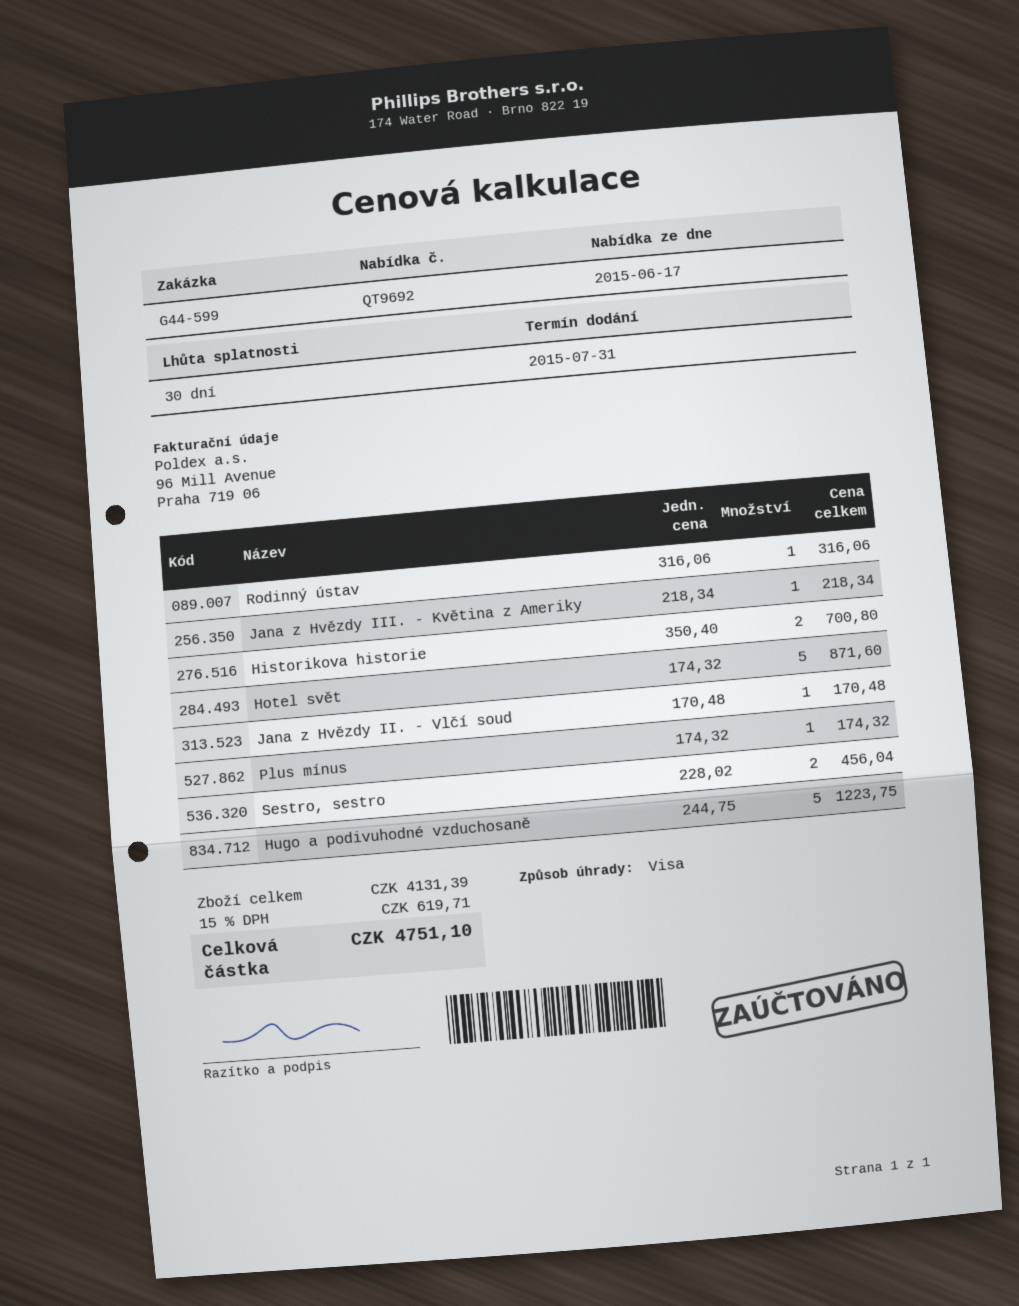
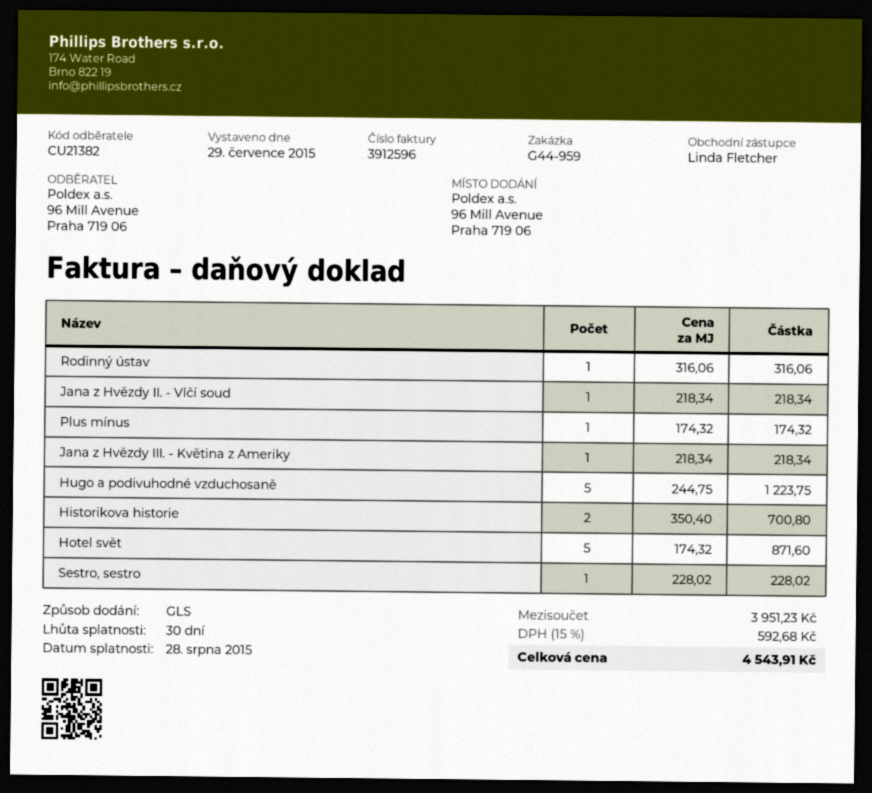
reference: G44-599 -> G44-959
Jana z Hvězdy II. - Vlčí soud: 1 x 170.48 = 170.48 -> 1 x 218.34 = 218.34
Sestro, sestro: 2 x 228.02 = 456.04 -> 1 x 228.02 = 228.02
subtotal: 4131.39 -> 3951.23
tax: 15% = 619.71 -> 15% = 592.68
total: 4751.10 -> 4543.91

